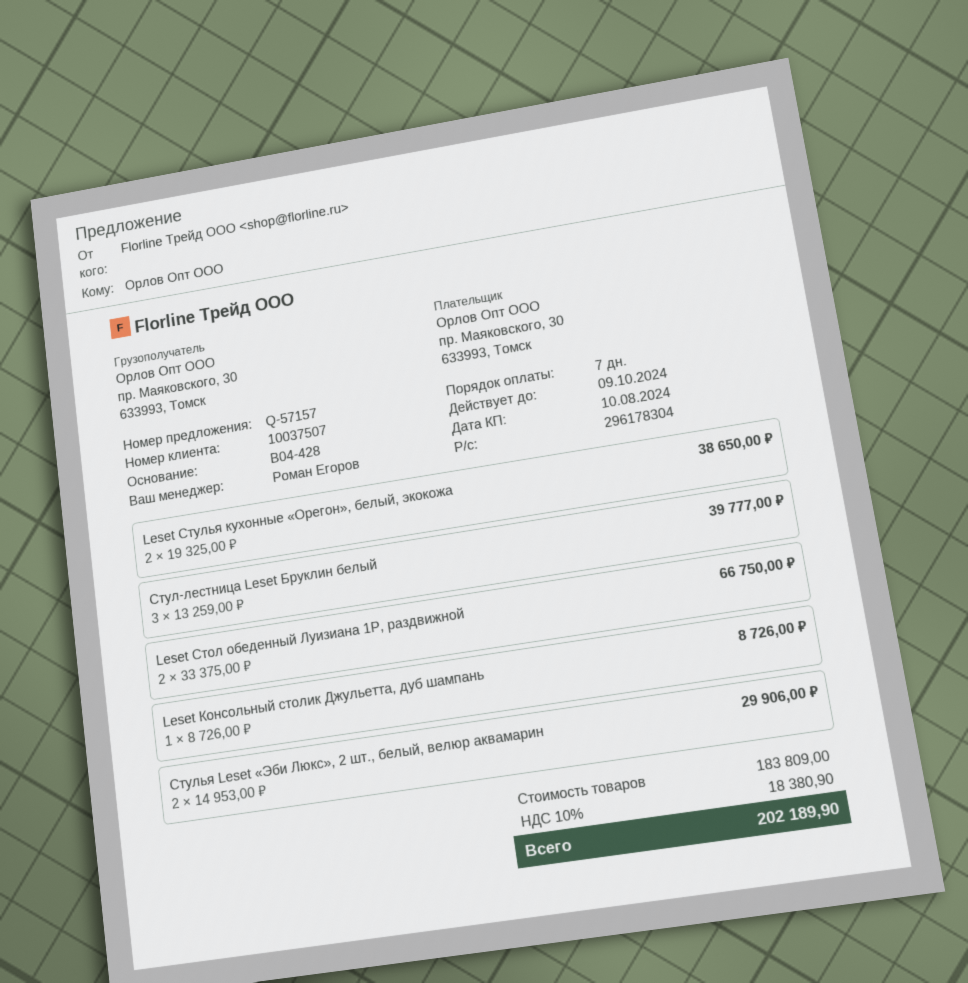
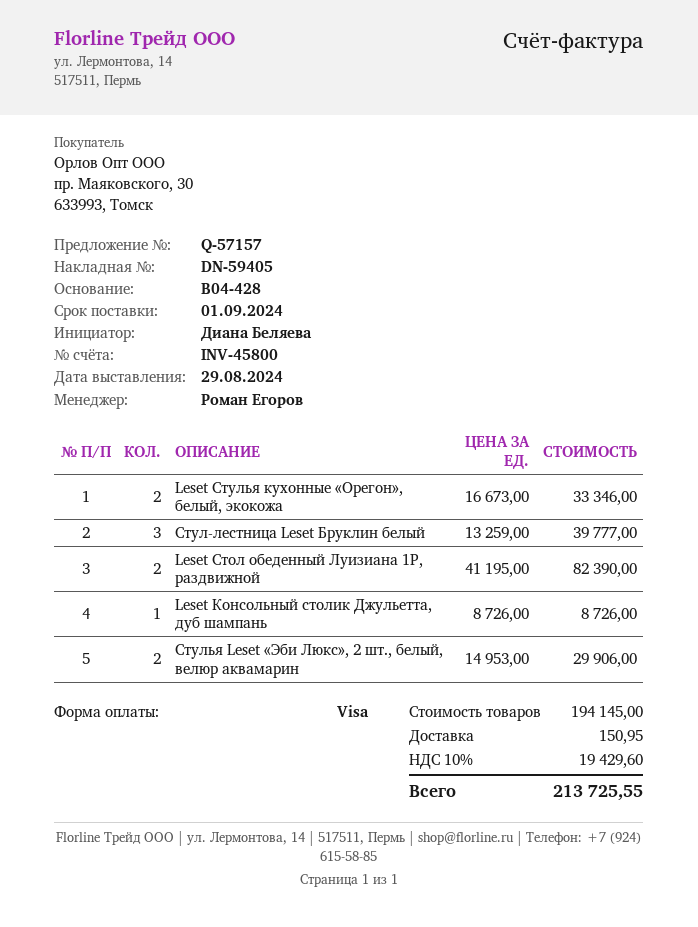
Leset Стулья кухонные «Орегон», белый, экокожа: 2 x 19325.00 = 38650.00 -> 2 x 16673.00 = 33346.00
Leset Стол обеденный Луизиана 1Р, раздвижной: 2 x 33375.00 = 66750.00 -> 2 x 41195.00 = 82390.00
subtotal: 183809.00 -> 194145.00
shipping: none -> 150.95
tax: 10% = 18380.90 -> 10% = 19429.60
total: 202189.90 -> 213725.55

